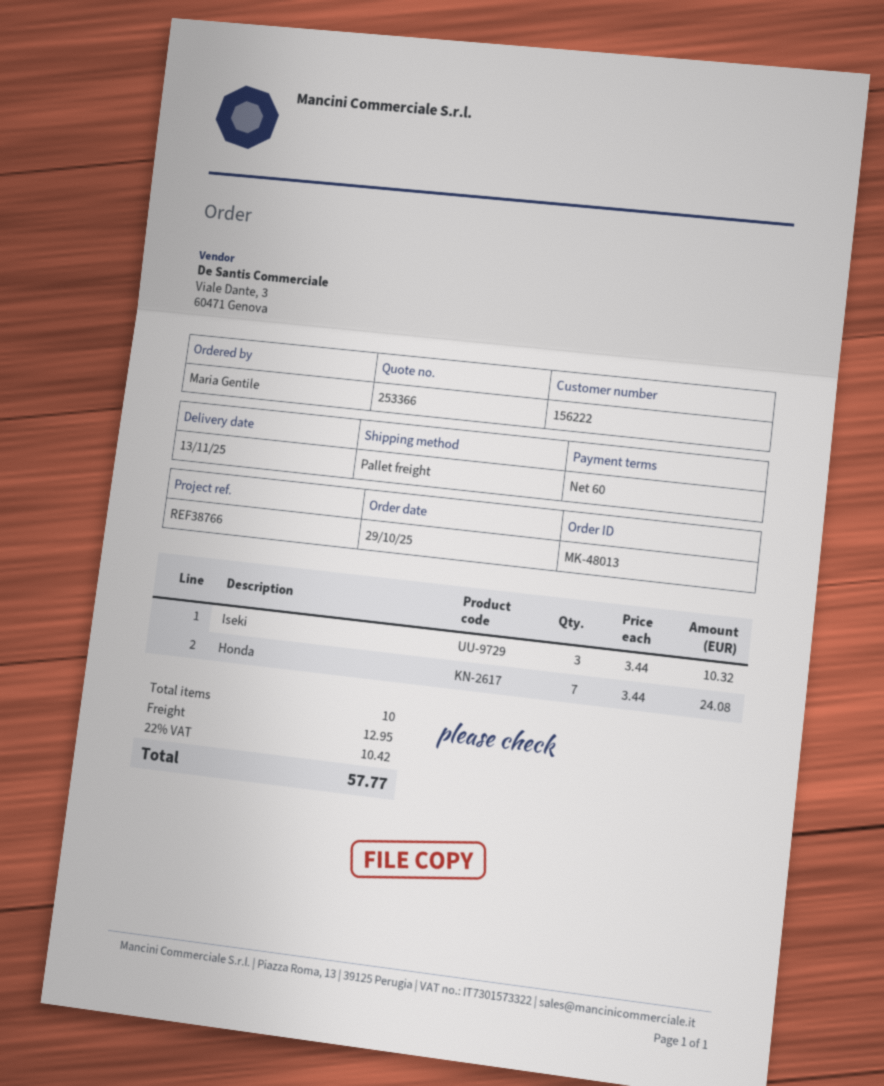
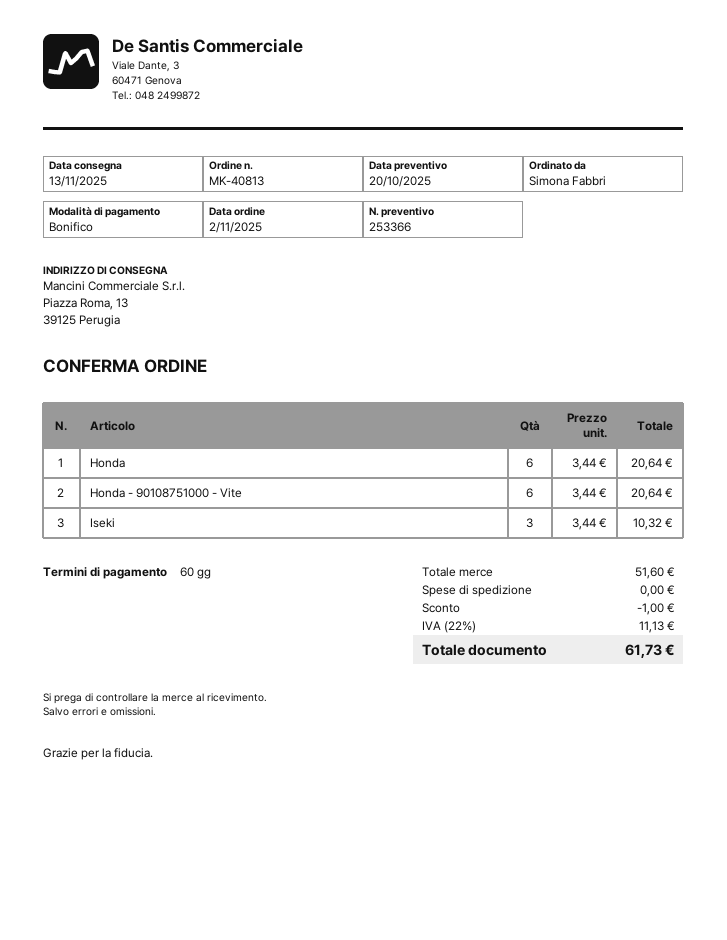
order number: MK-48013 -> MK-40813
order date: 2025-10-29 -> 2025-11-02
ordered by: Maria Gentile -> Simona Fabbri
Honda: 7 x 3.44 = 24.08 -> 6 x 3.44 = 20.64
Honda - 90108751000 - Vite: none -> 6 x 3.44 = 20.64
discount: none -> 1.00
shipping: 12.95 -> 0.00
tax: 22% = 10.42 -> 22% = 11.13
total: 57.77 -> 61.73

